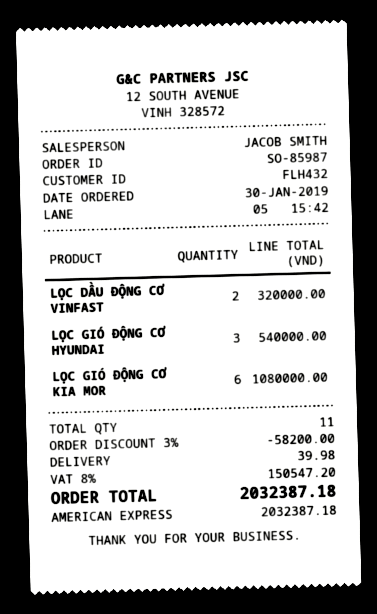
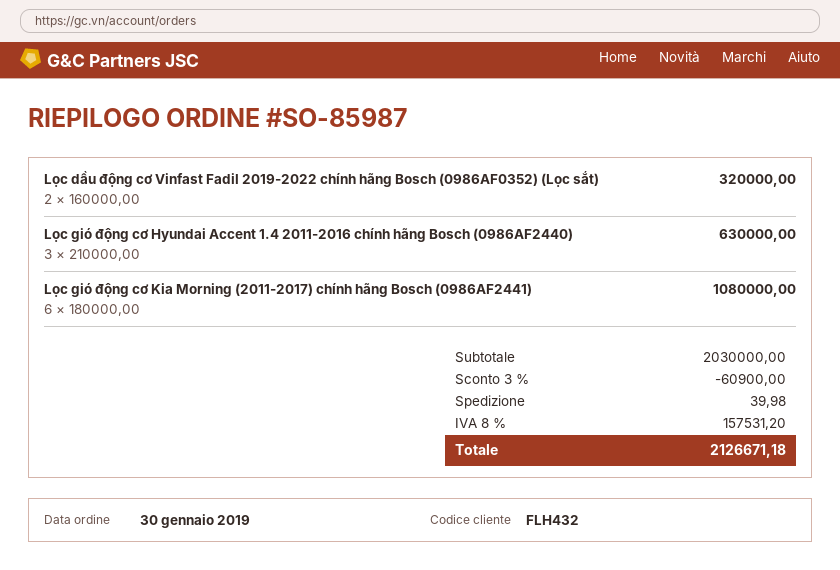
LỌC GIÓ ĐỘNG CƠ HYUNDAI: 3 for 540000.00 -> 3 for 630000.00
discount: 3% = 58200.00 -> 3% = 60900.00
tax: 8% = 150547.20 -> 8% = 157531.20
total: 2032387.18 -> 2126671.18

